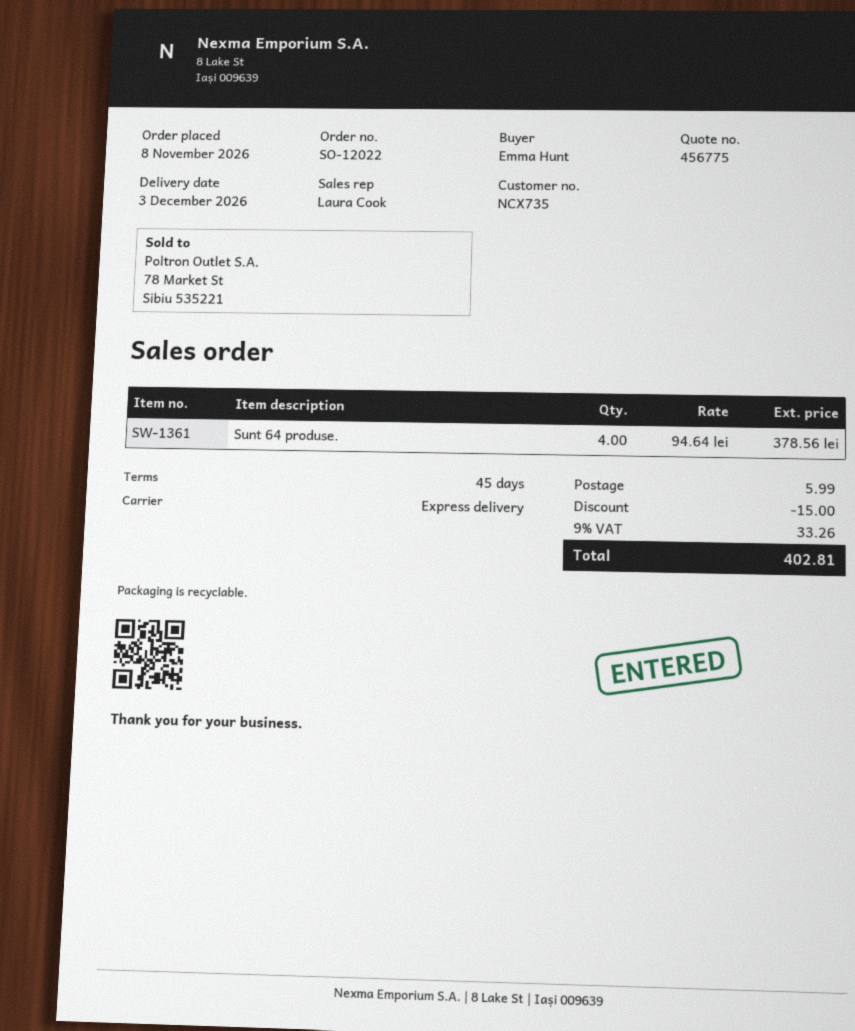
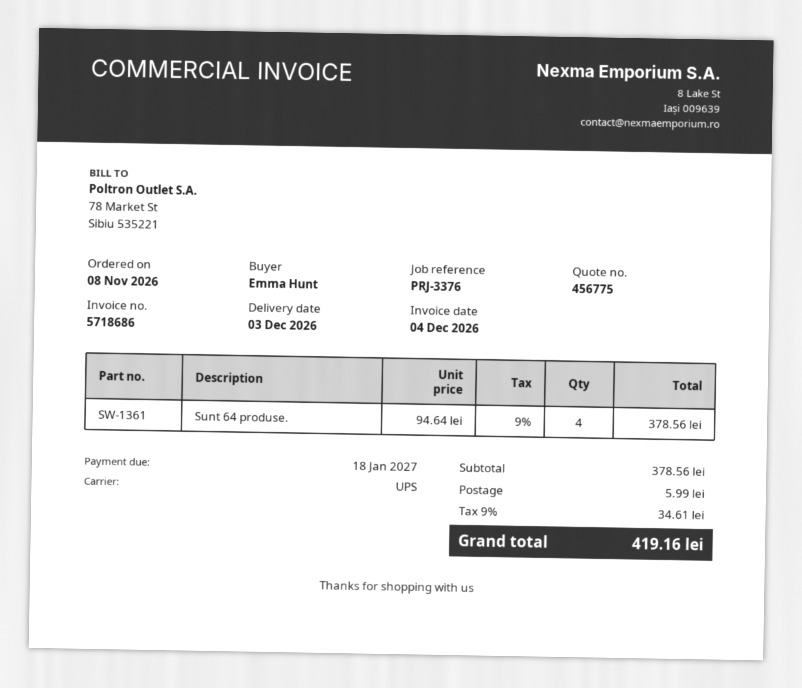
shipping method: express -> UPS
discount: 15.00 -> none
tax: 9% = 33.26 -> 9% = 34.61
total: 402.81 -> 419.16

